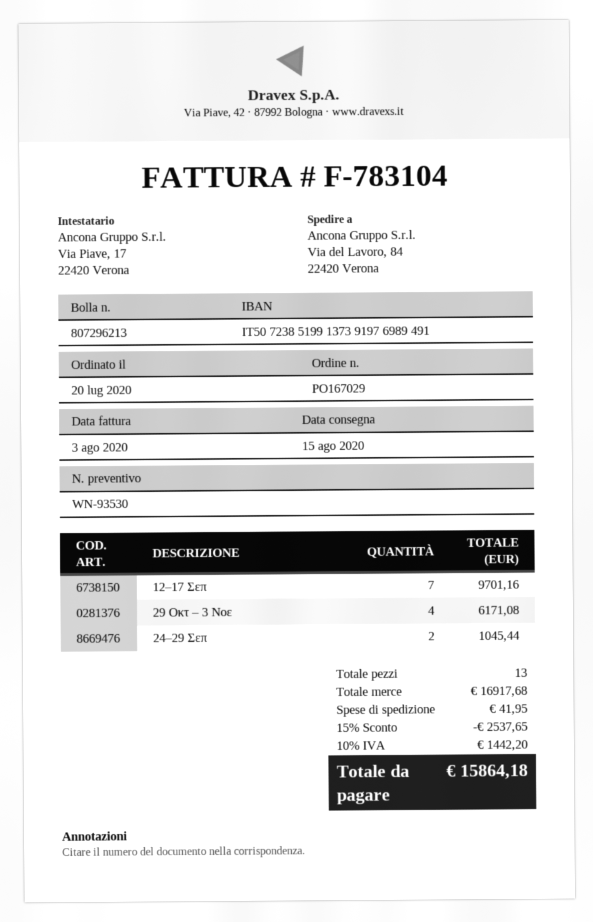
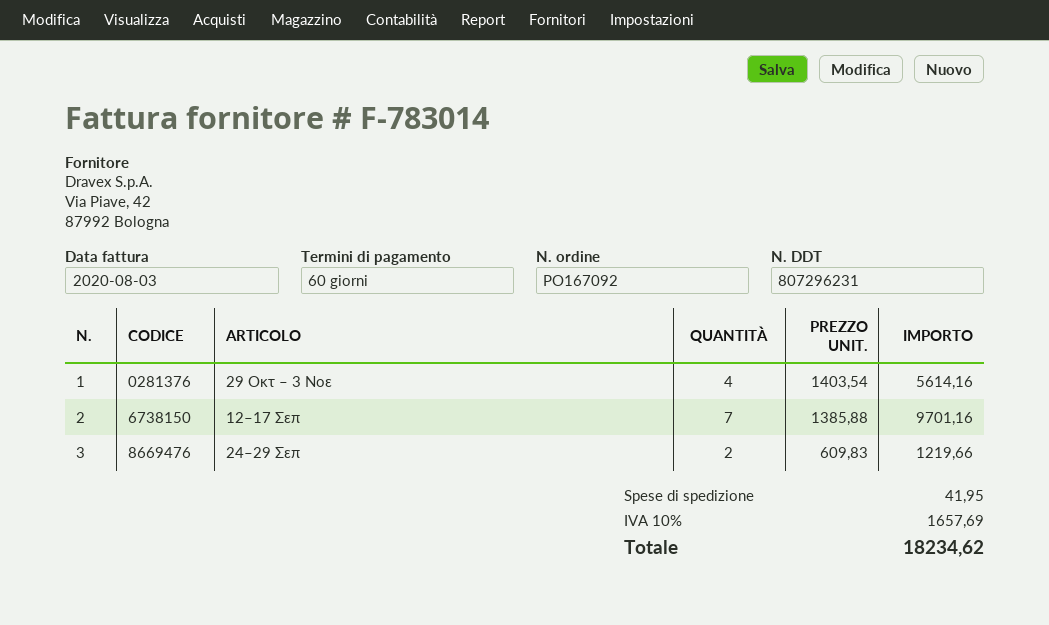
order number: PO167029 -> PO167092
delivery note number: 807296213 -> 807296231
invoice number: F-783104 -> F-783014
29 Οκτ – 3 Νοε: 4 for 6171.08 -> 4 for 5614.16
24–29 Σεπ: 2 for 1045.44 -> 2 for 1219.66
discount: 15% = 2537.65 -> none
tax: 10% = 1442.20 -> 10% = 1657.69
total: 15864.18 -> 18234.62

